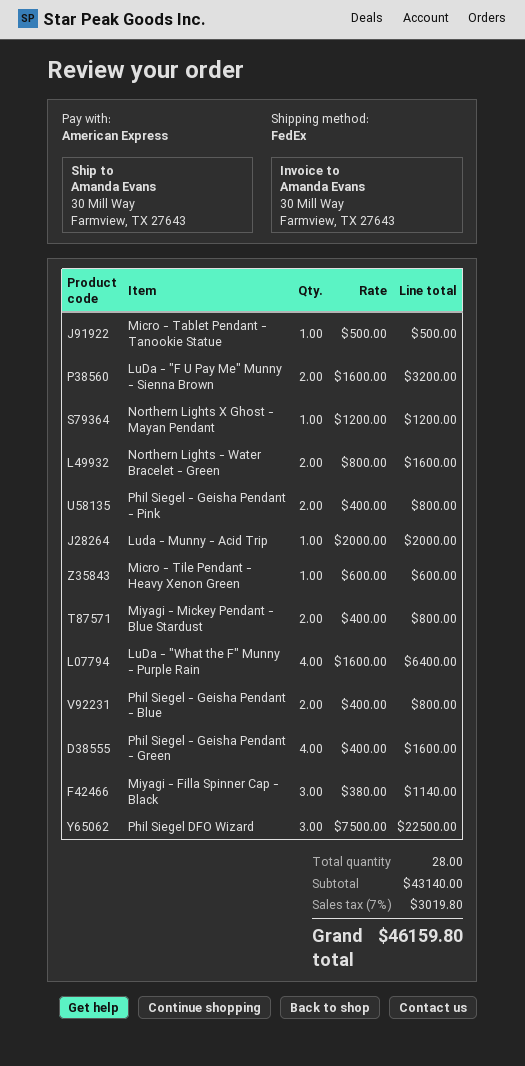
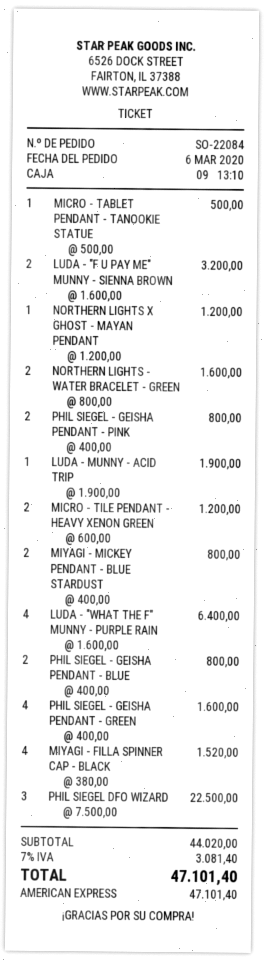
Luda - Munny - Acid Trip: 1 x 2000.00 = 2000.00 -> 1 x 1900.00 = 1900.00
Micro - Tile Pendant - Heavy Xenon Green: 1 x 600.00 = 600.00 -> 2 x 600.00 = 1200.00
Miyagi - Filla Spinner Cap - Black: 3 x 380.00 = 1140.00 -> 4 x 380.00 = 1520.00
subtotal: 43140.00 -> 44020.00
tax: 7% = 3019.80 -> 7% = 3081.40
total: 46159.80 -> 47101.40

